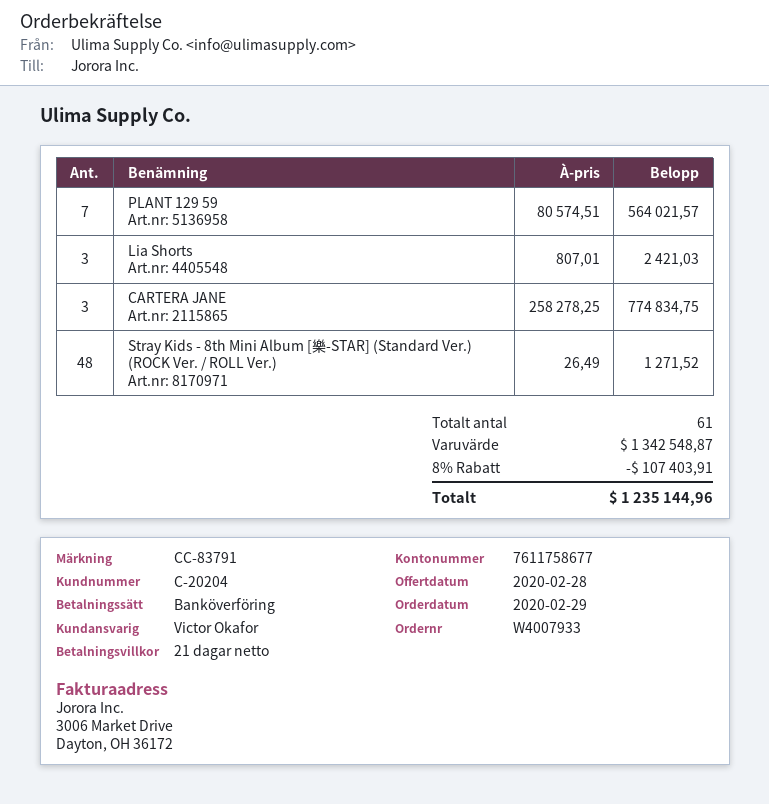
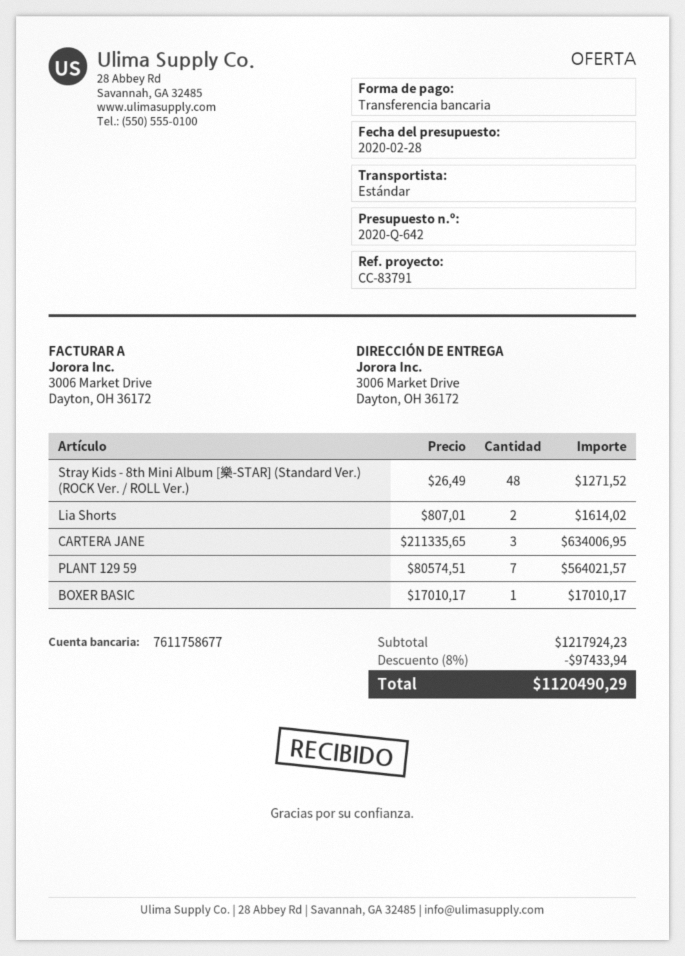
Lia Shorts: 3 x 807.01 = 2421.03 -> 2 x 807.01 = 1614.02
CARTERA JANE: 3 x 258278.25 = 774834.75 -> 3 x 211335.65 = 634006.95
BOXER BASIC: none -> 1 x 17010.17 = 17010.17
subtotal: 1342548.87 -> 1217924.23
discount: 8% = 107403.91 -> 8% = 97433.94
total: 1235144.96 -> 1120490.29

